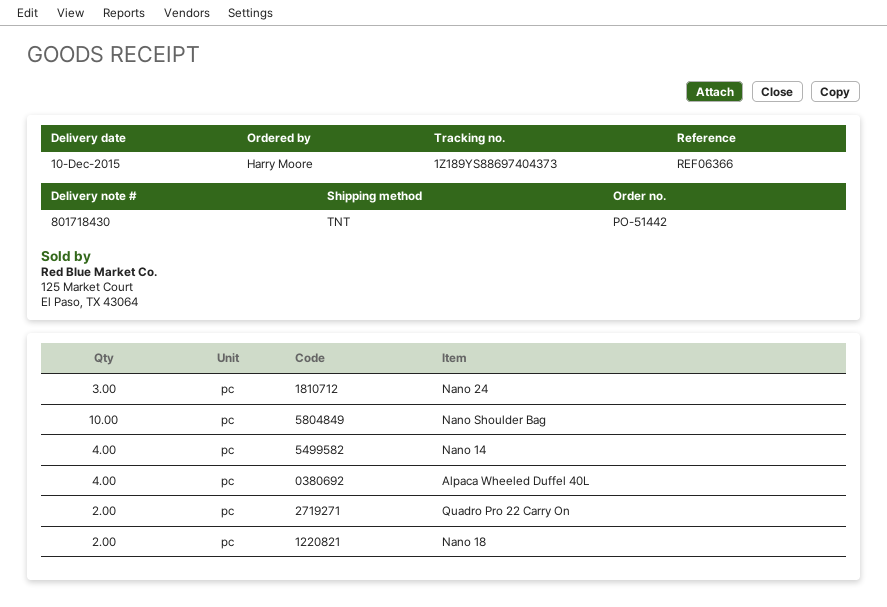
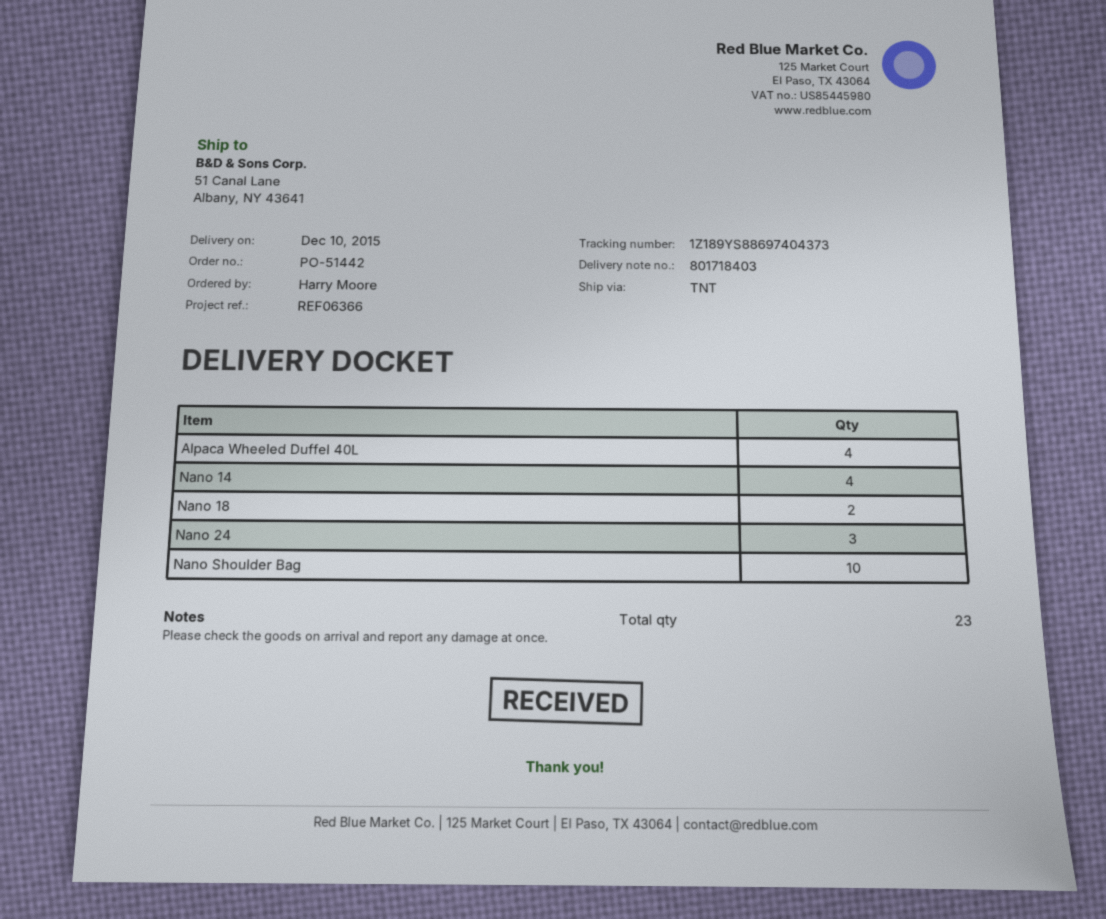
delivery note number: 801718430 -> 801718403
Quadro Pro 22 Carry On: 2 -> none

